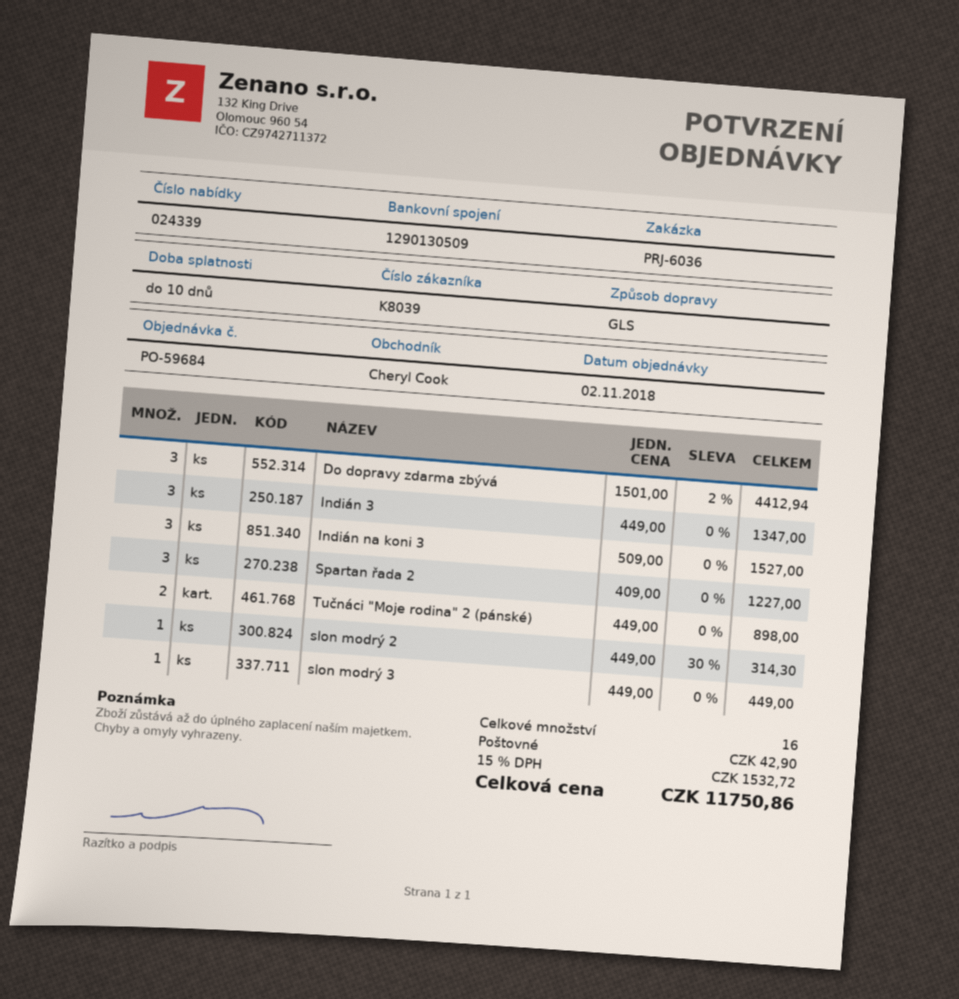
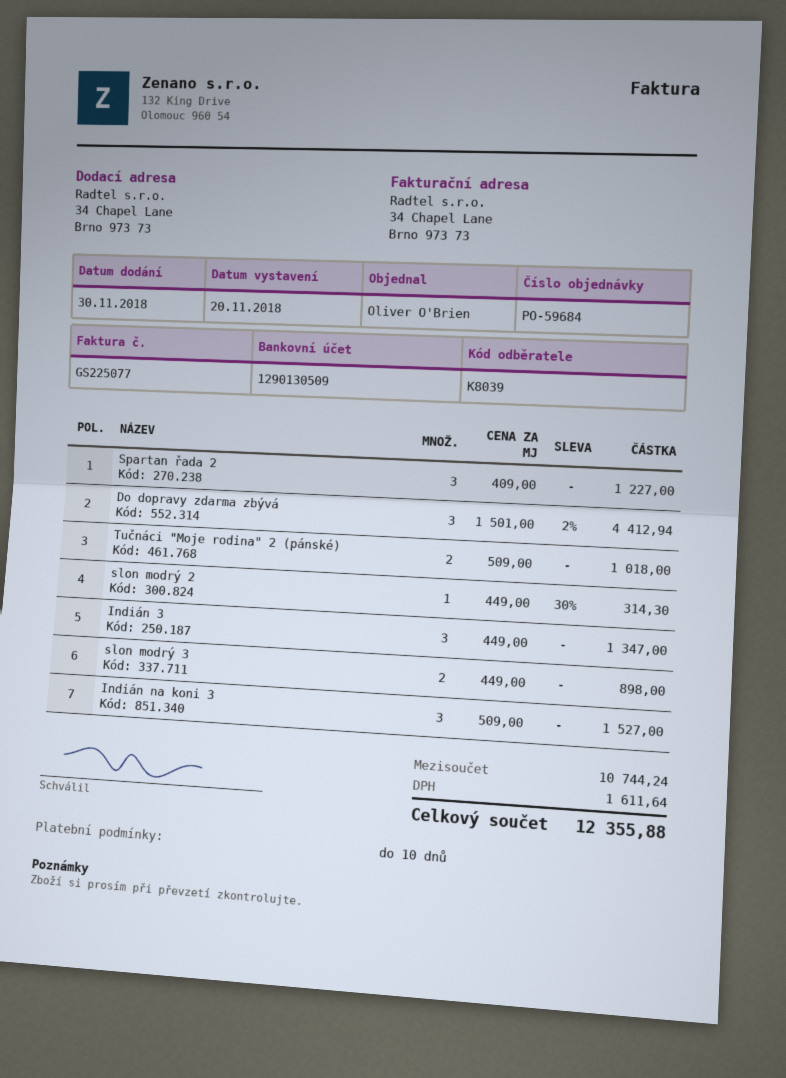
Tučnáci "Moje rodina" 2 (pánské): 2 x 449.00 = 898.00 -> 2 x 509.00 = 1018.00
slon modrý 3: 1 x 449.00 = 449.00 -> 2 x 449.00 = 898.00
shipping: 42.90 -> none
tax: 1532.72 -> 1611.64
total: 11750.86 -> 12355.88

